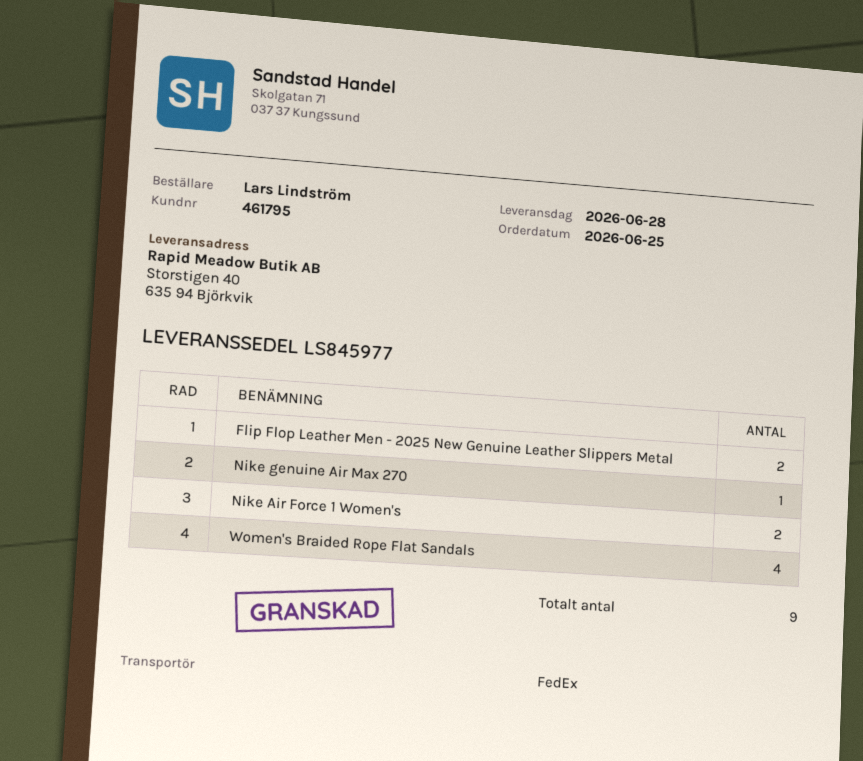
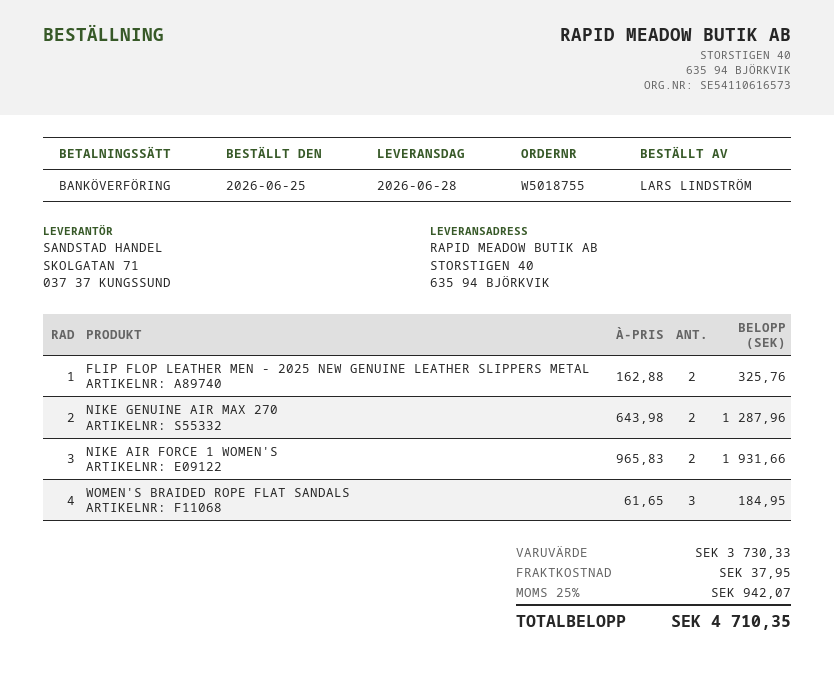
Nike genuine Air Max 270: 1 -> 2
Women's Braided Rope Flat Sandals: 4 -> 3

